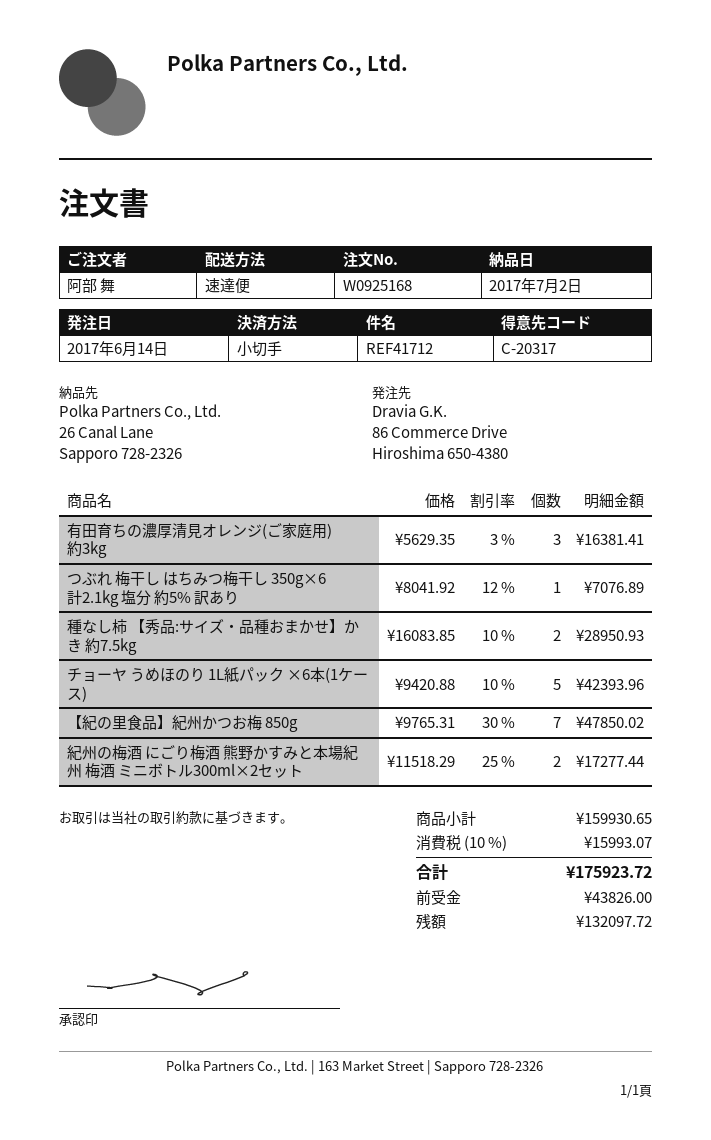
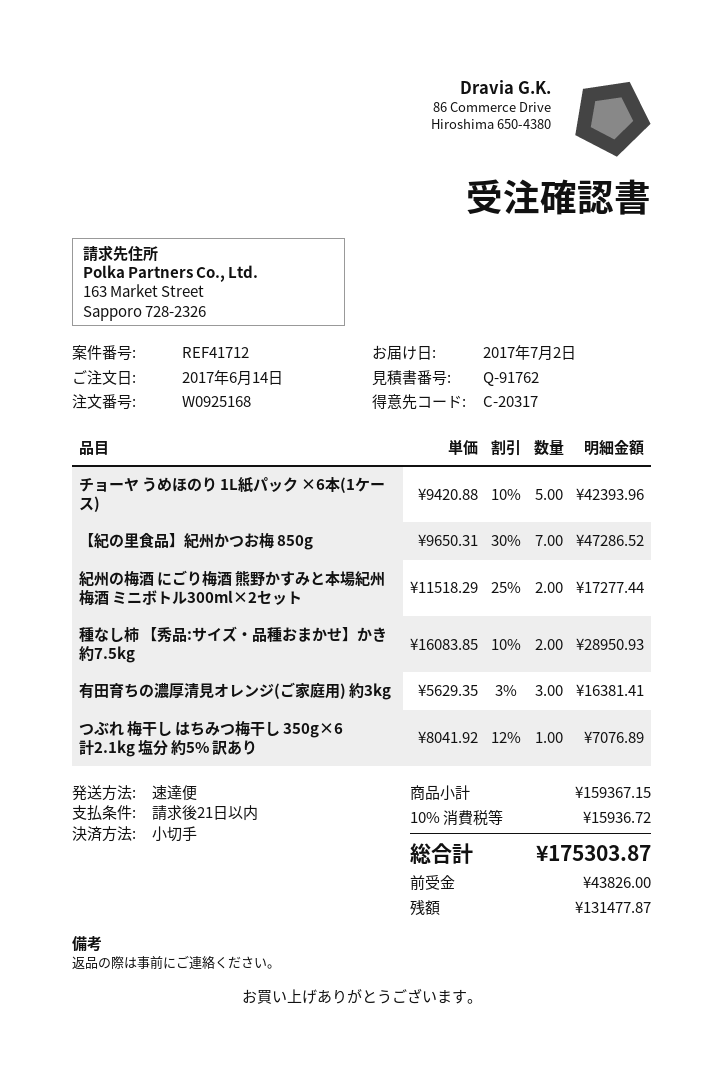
【紀の里食品】紀州かつお梅 850g: 7 x 9765.31 - 30% = 47850.02 -> 7 x 9650.31 - 30% = 47286.52
subtotal: 159930.65 -> 159367.15
tax: 10% = 15993.07 -> 10% = 15936.72
total: 175923.72 -> 175303.87
balance: 132097.72 -> 131477.87

